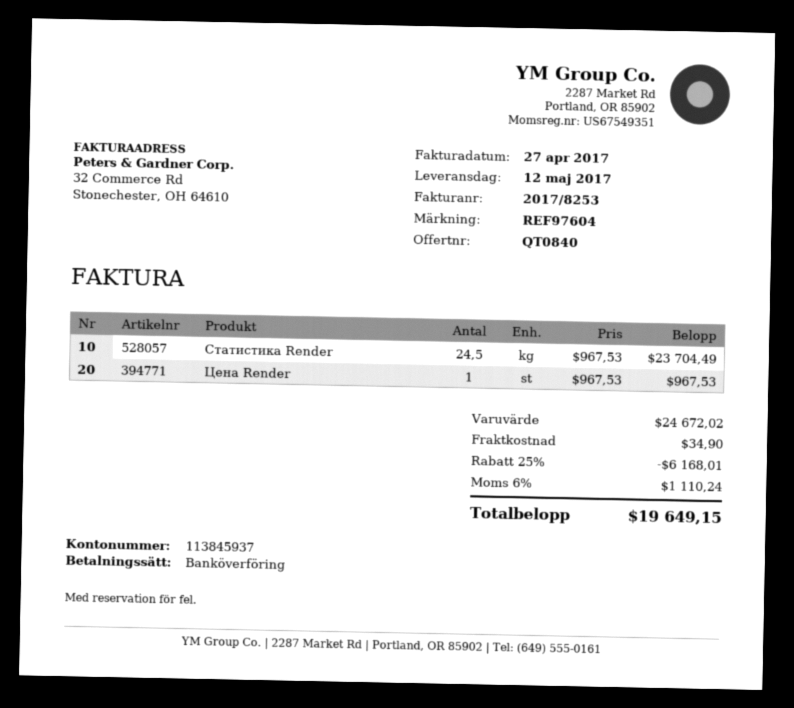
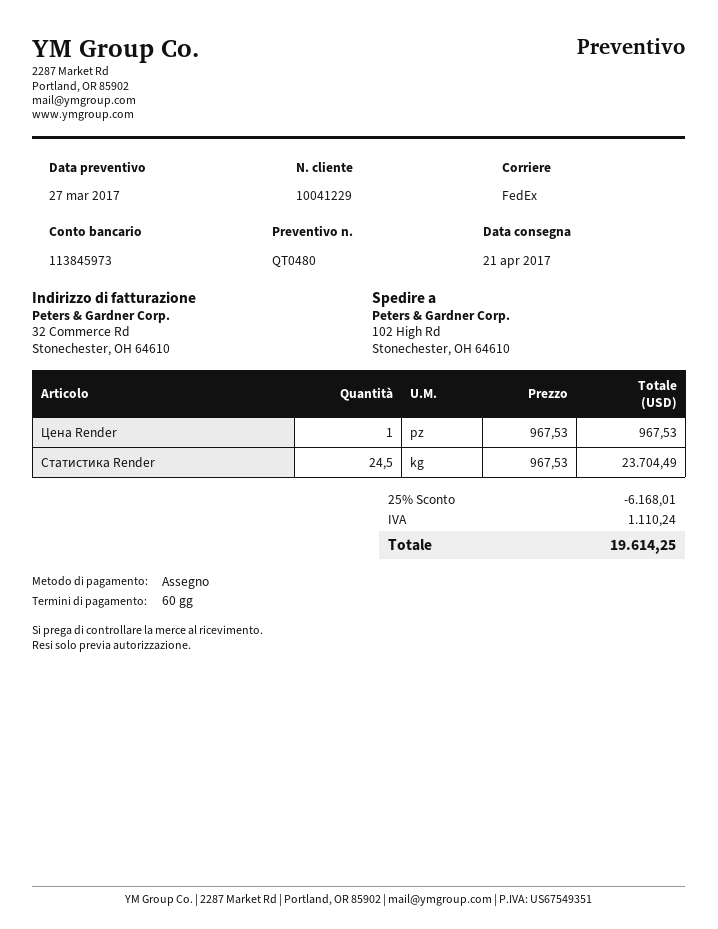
quote number: QT0840 -> QT0480
delivery date: 2017-05-12 -> 2017-04-21
payment method: bank transfer -> cheque
bank account: 113845937 -> 113845973
shipping: 34.90 -> none
total: 19649.15 -> 19614.25

